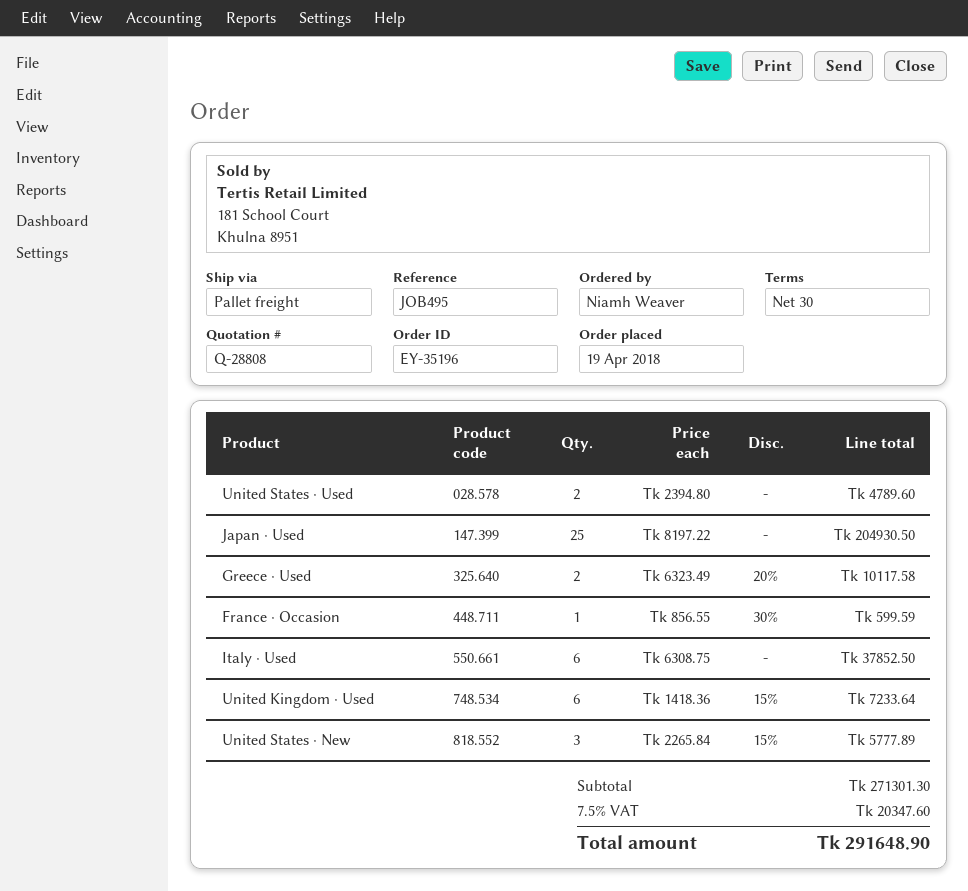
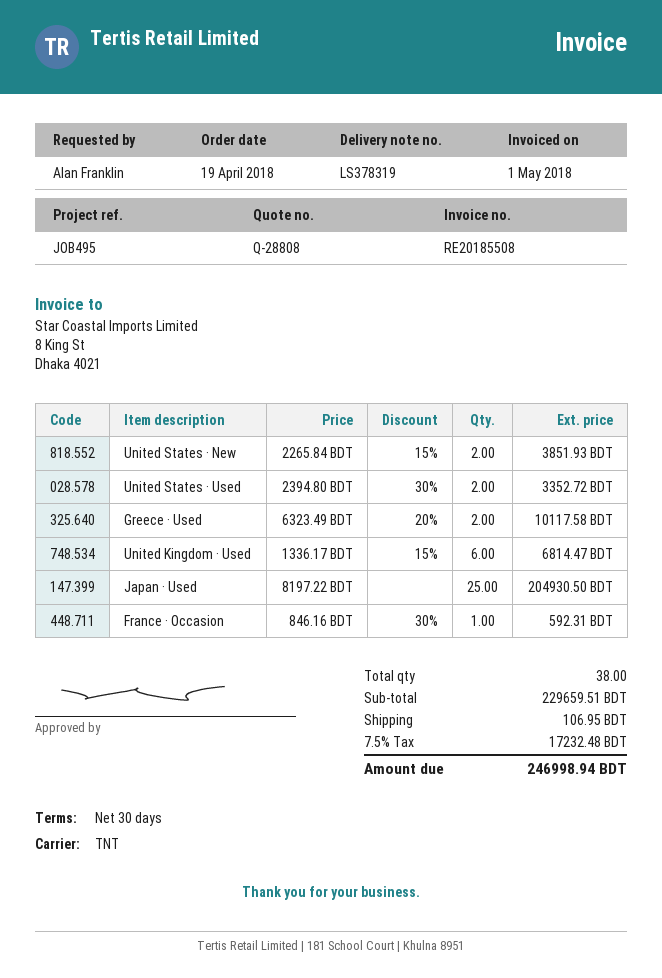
ordered by: Niamh Weaver -> Alan Franklin
shipping method: pallet freight -> TNT
United States · Used: 2 x 2394.80 = 4789.60 -> 2 x 2394.80 - 30% = 3352.72
France · Occasion: 1 x 856.55 - 30% = 599.59 -> 1 x 846.16 - 30% = 592.31
Italy · Used: 6 x 6308.75 = 37852.50 -> none
United Kingdom · Used: 6 x 1418.36 - 15% = 7233.64 -> 6 x 1336.17 - 15% = 6814.47
United States · New: 3 x 2265.84 - 15% = 5777.89 -> 2 x 2265.84 - 15% = 3851.93
subtotal: 271301.30 -> 229659.51
shipping: none -> 106.95
tax: 7.5% = 20347.60 -> 7.5% = 17232.48
total: 291648.90 -> 246998.94

